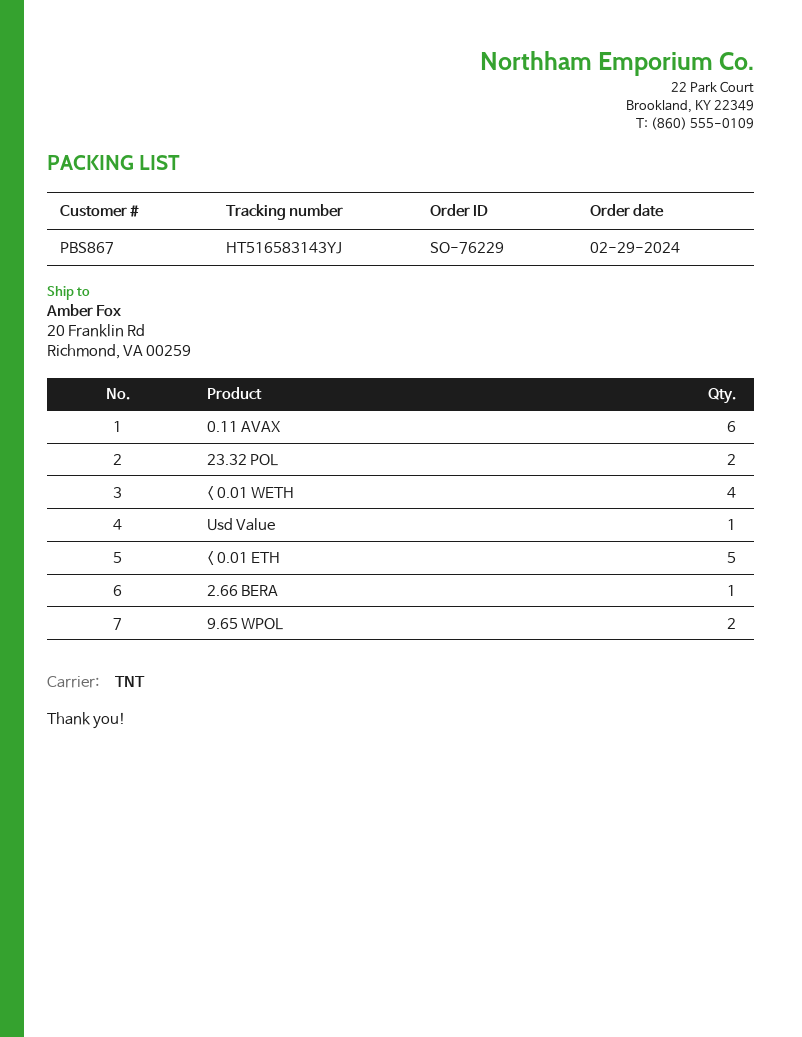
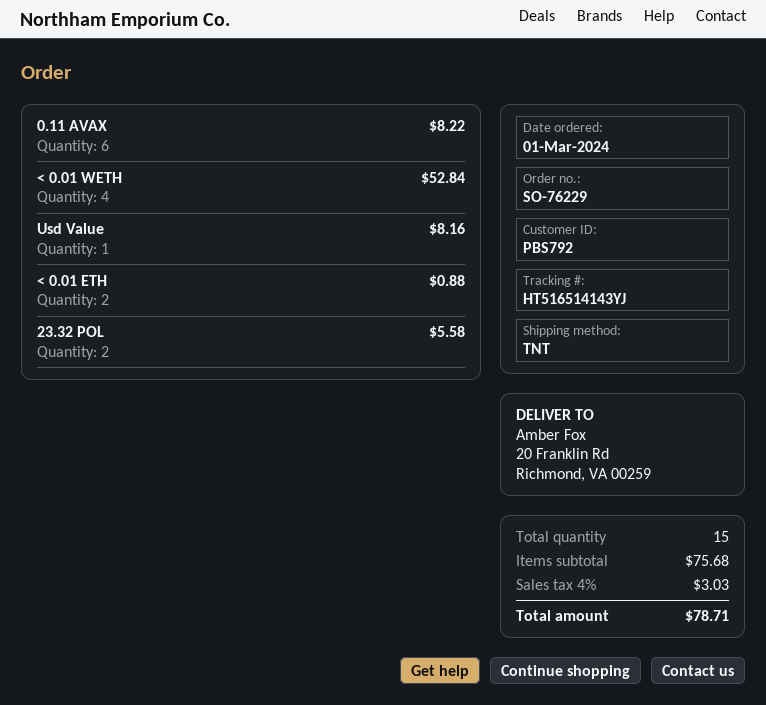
order date: 2024-02-29 -> 2024-03-01
customer number: PBS867 -> PBS792
tracking number: HT516583143YJ -> HT516514143YJ
< 0.01 ETH: 5 -> 2
2.66 BERA: 1 -> none
9.65 WPOL: 2 -> none

